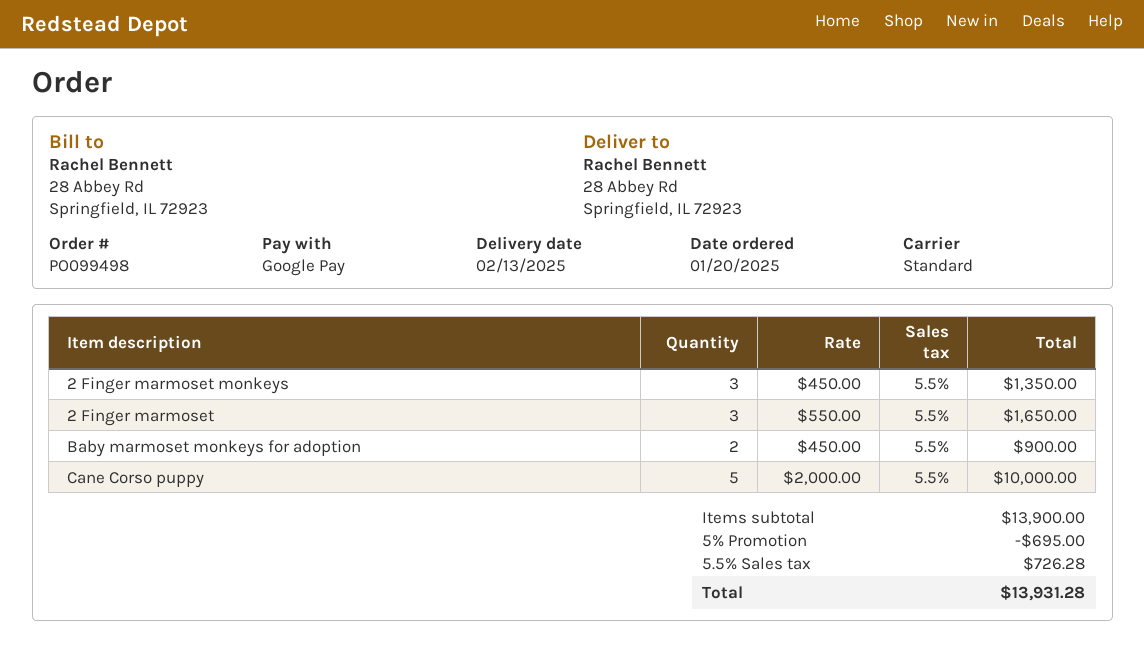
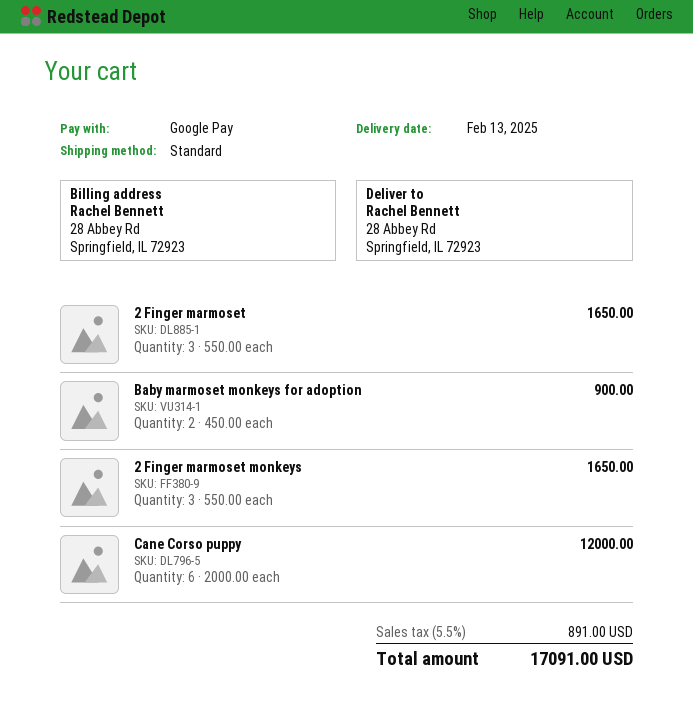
2 Finger marmoset monkeys: 3 x 450.00 = 1350.00 -> 3 x 550.00 = 1650.00
Cane Corso puppy: 5 x 2000.00 = 10000.00 -> 6 x 2000.00 = 12000.00
discount: 5% = 695.00 -> none
tax: 5.5% = 726.28 -> 5.5% = 891.00
total: 13931.28 -> 17091.00

